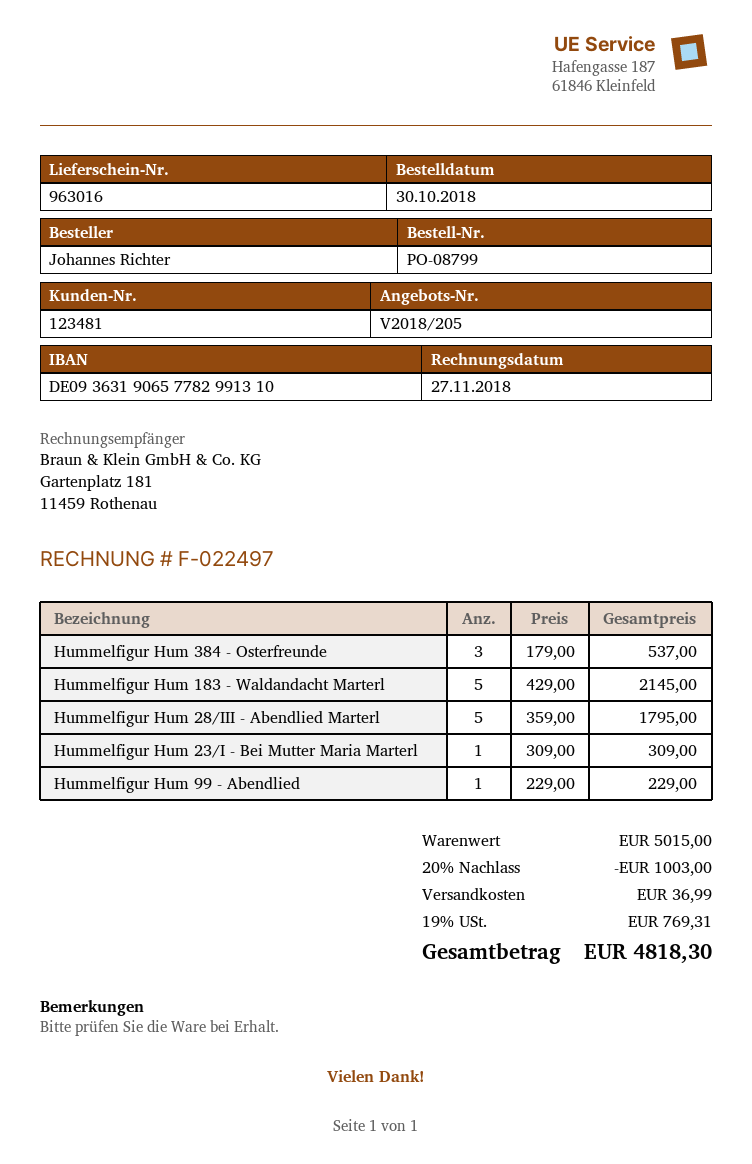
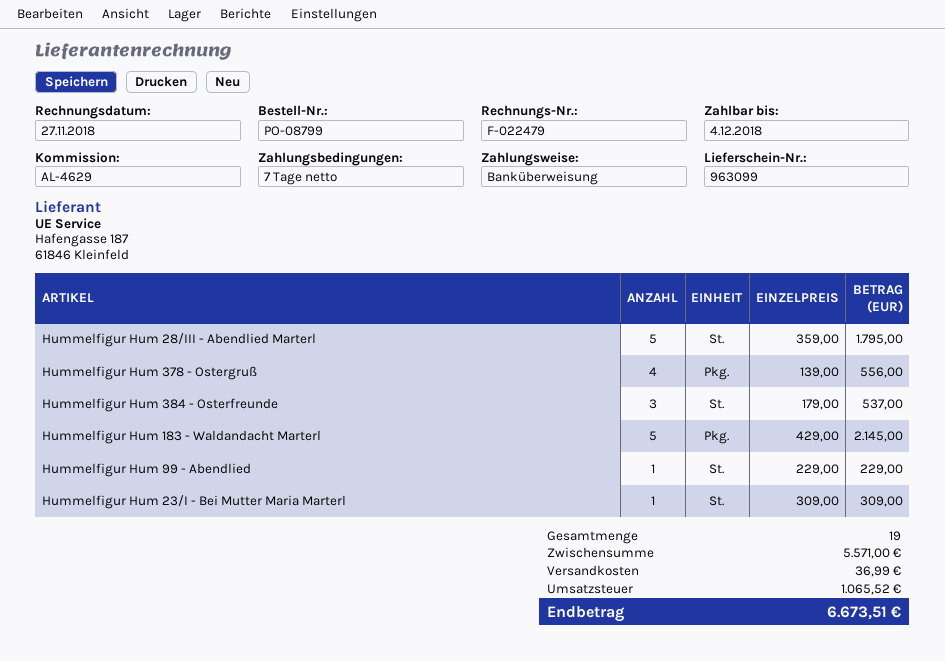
delivery note number: 963016 -> 963099
invoice number: F-022497 -> F-022479
Hummelfigur Hum 378 - Ostergruß: none -> 4 x 139.00 = 556.00
subtotal: 5015.00 -> 5571.00
discount: 20% = 1003.00 -> none
tax: 769.31 -> 1065.52
total: 4818.30 -> 6673.51

